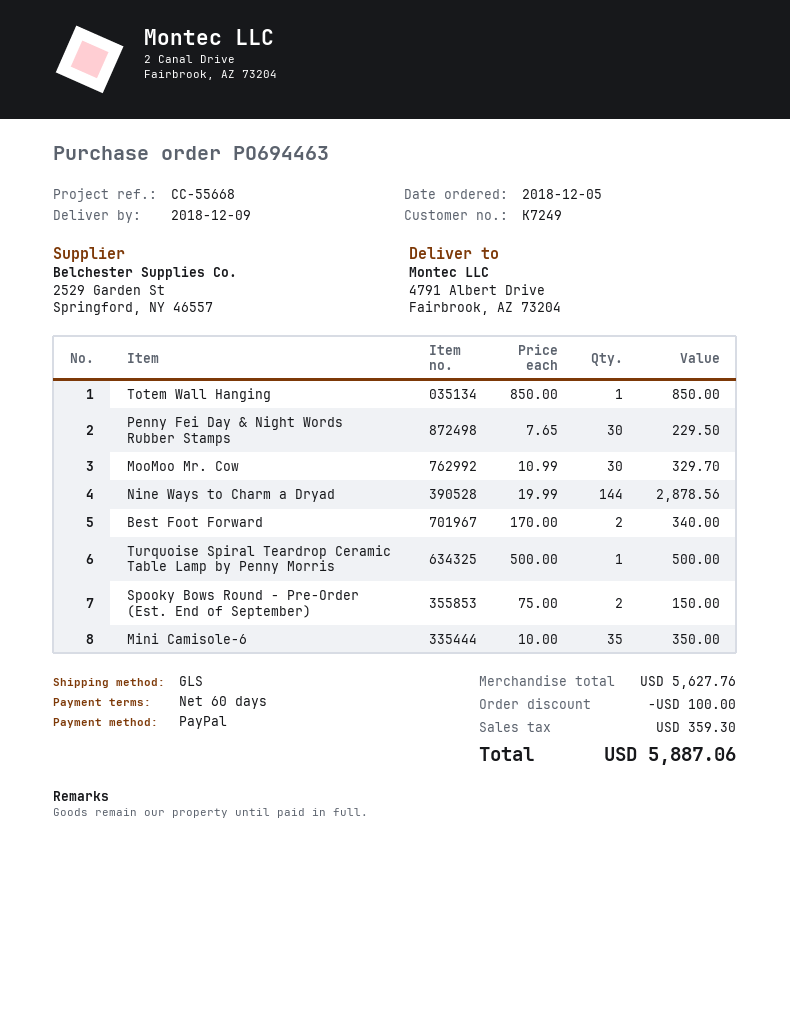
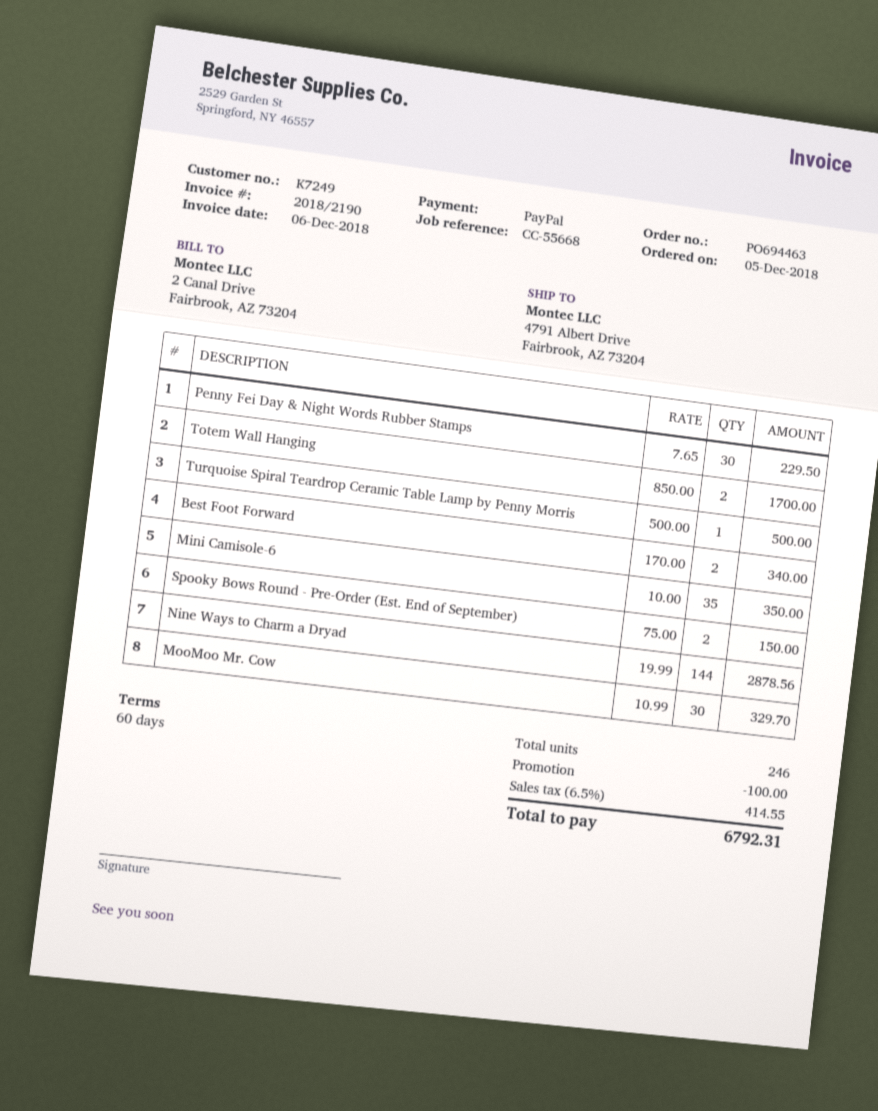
Totem Wall Hanging: 1 x 850.00 = 850.00 -> 2 x 850.00 = 1700.00
tax: 359.30 -> 414.55
total: 5887.06 -> 6792.31

